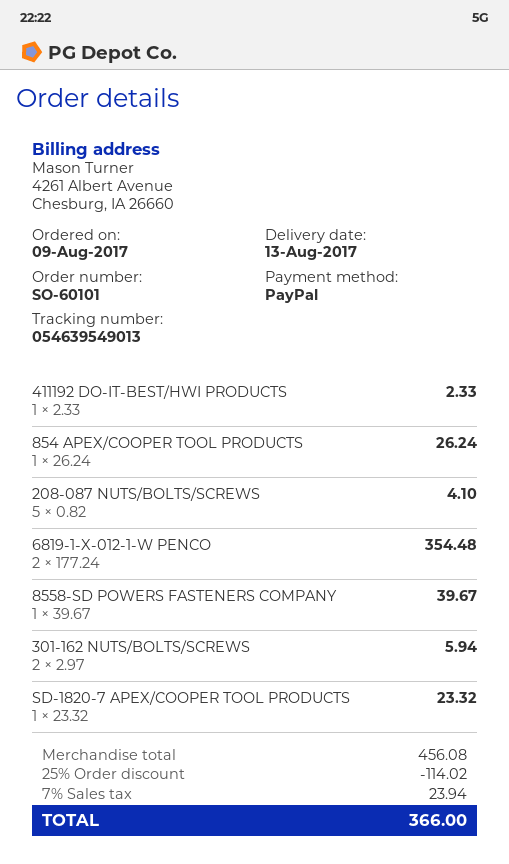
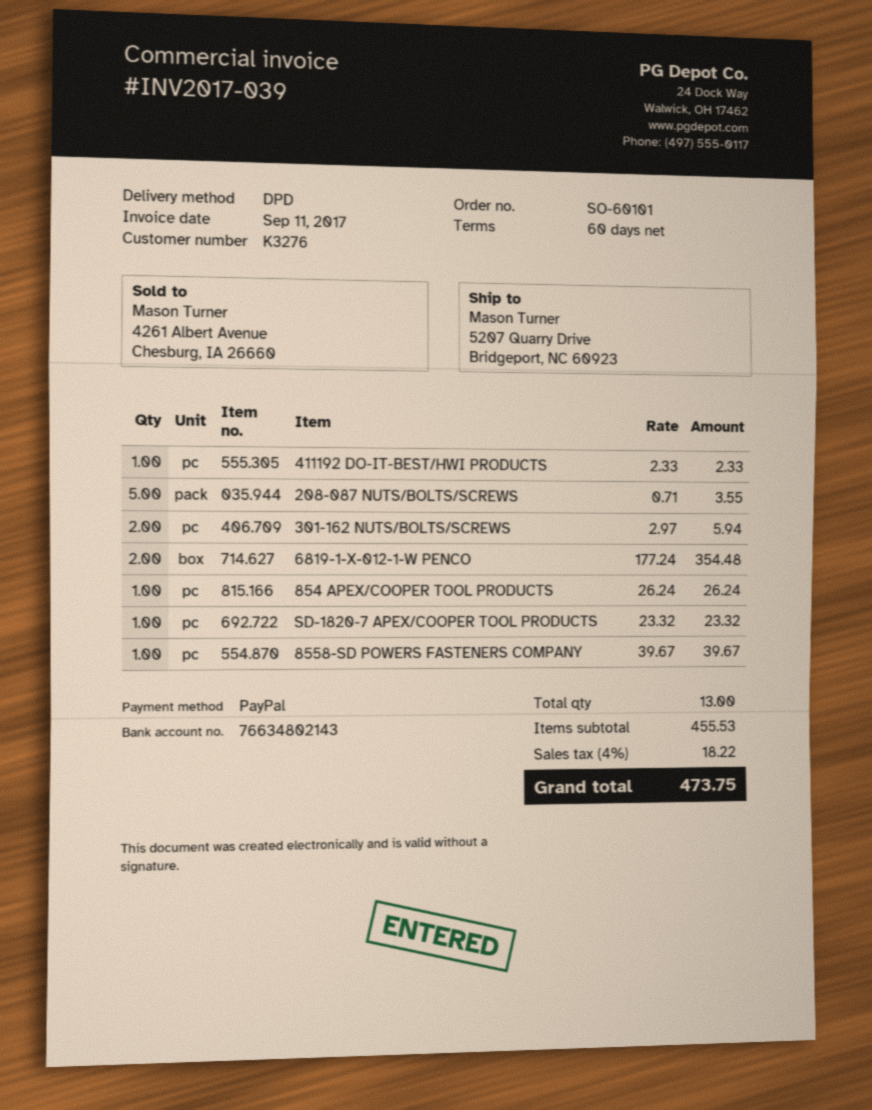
208-087 NUTS/BOLTS/SCREWS: 5 x 0.82 = 4.10 -> 5 x 0.71 = 3.55
subtotal: 456.08 -> 455.53
discount: 25% = 114.02 -> none
tax: 7% = 23.94 -> 4% = 18.22
total: 366.00 -> 473.75

